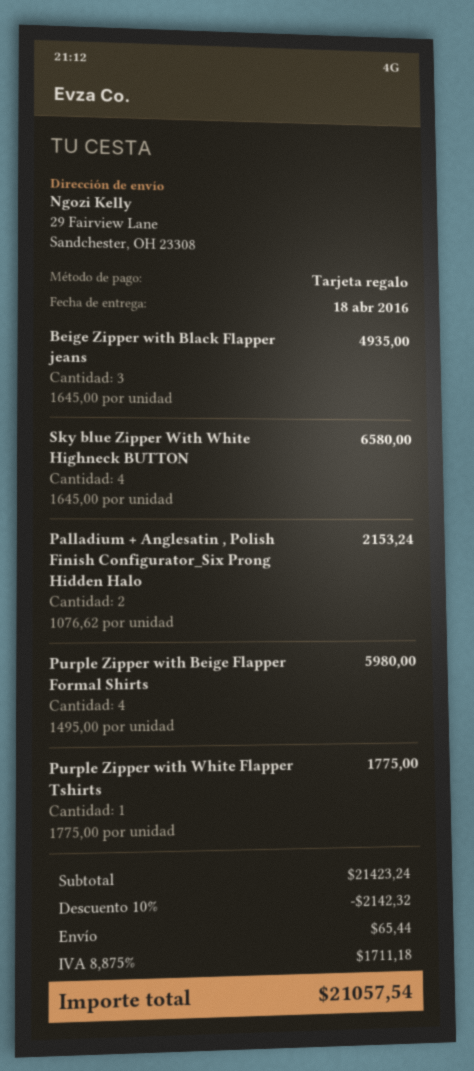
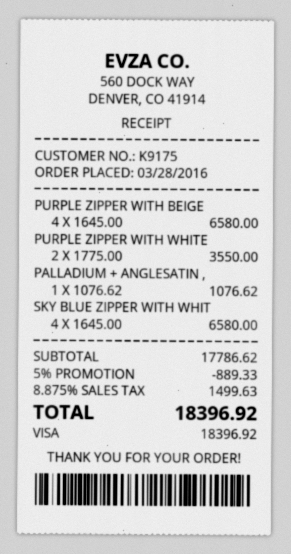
payment method: gift card -> Visa
Beige Zipper with Black Flapper jeans: 3 x 1645.00 = 4935.00 -> none
Palladium + Anglesatin , Polish Finish Configurator_Six Prong Hidden Halo: 2 x 1076.62 = 2153.24 -> 1 x 1076.62 = 1076.62
Purple Zipper with Beige Flapper Formal Shirts: 4 x 1495.00 = 5980.00 -> 4 x 1645.00 = 6580.00
Purple Zipper with White Flapper Tshirts: 1 x 1775.00 = 1775.00 -> 2 x 1775.00 = 3550.00
subtotal: 21423.24 -> 17786.62
discount: 10% = 2142.32 -> 5% = 889.33
shipping: 65.44 -> none
tax: 8.875% = 1711.18 -> 8.875% = 1499.63
total: 21057.54 -> 18396.92

